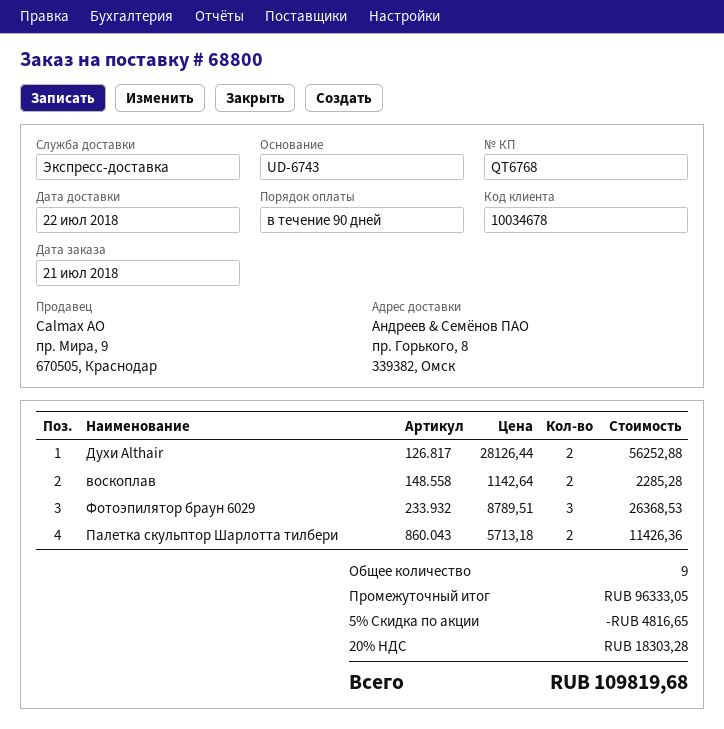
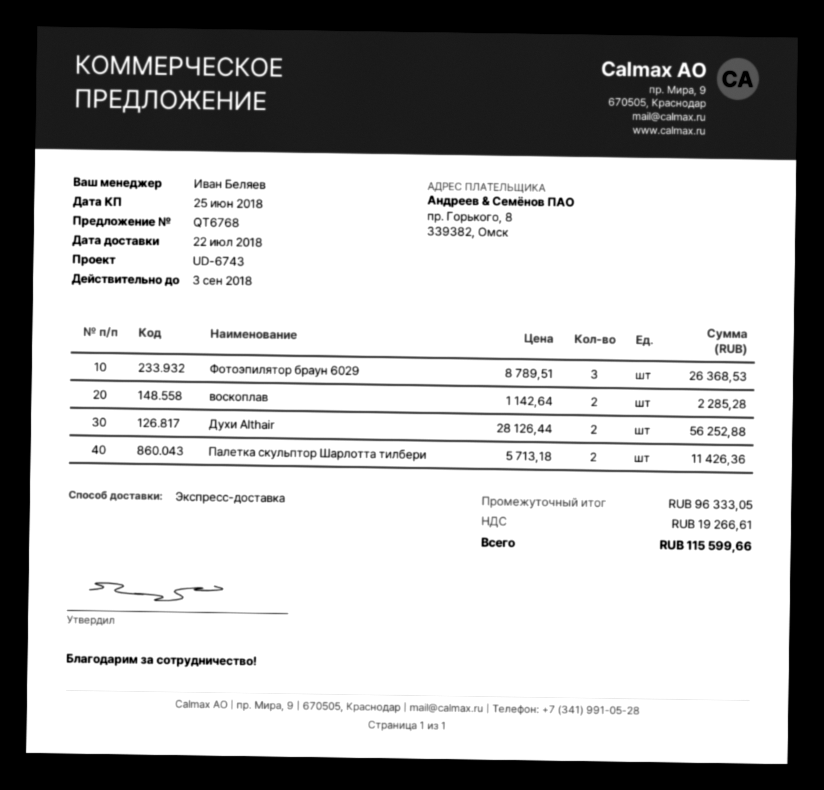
discount: 5% = 4816.65 -> none
tax: 18303.28 -> 19266.61
total: 109819.68 -> 115599.66

